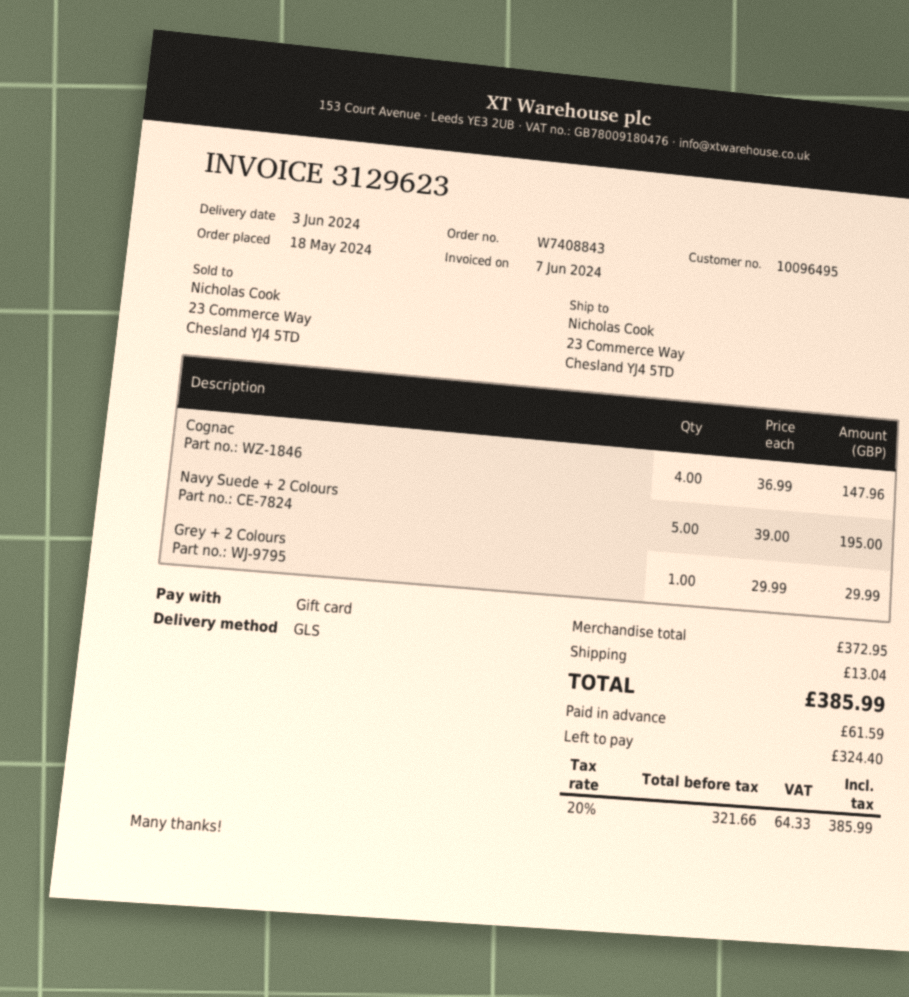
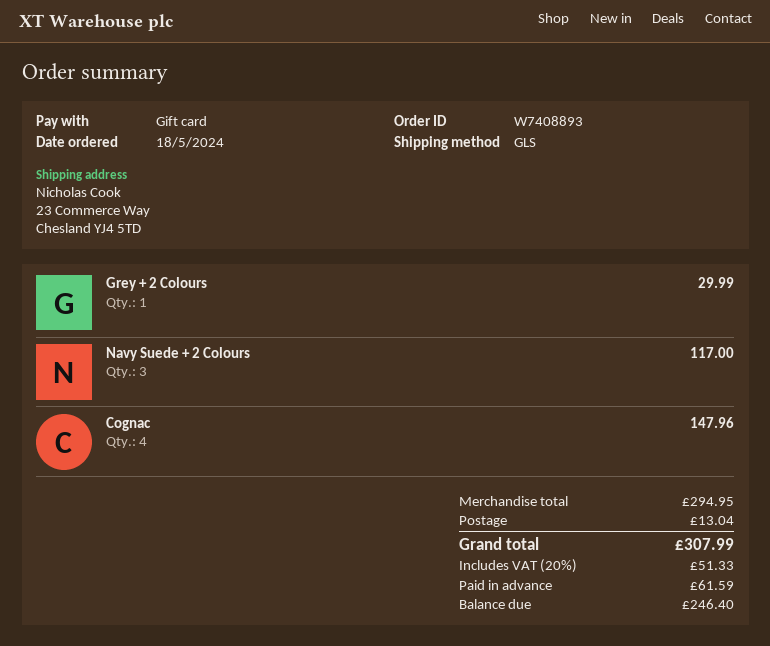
order number: W7408843 -> W7408893
Navy Suede + 2 Colours: 5 for 195.00 -> 3 for 117.00
subtotal: 372.95 -> 294.95
tax: 20% = 64.33 -> 20% = 51.33
total: 385.99 -> 307.99
balance: 324.40 -> 246.40

